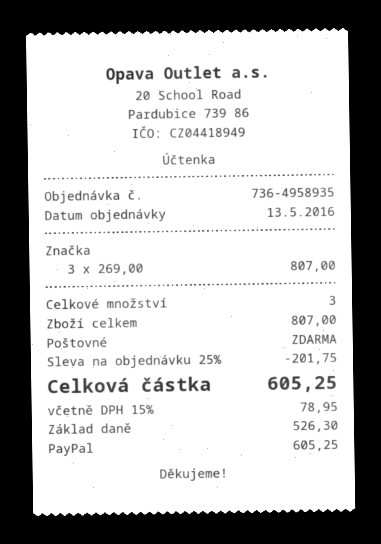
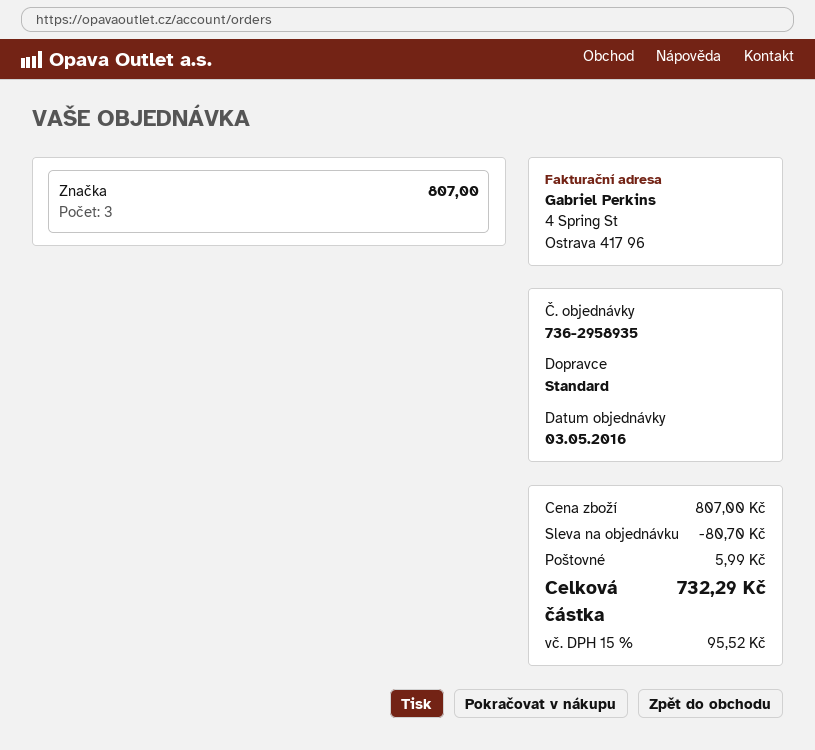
order number: 736-4958935 -> 736-2958935
order date: 2016-05-13 -> 2016-05-03
discount: 201.75 -> 80.70
shipping: 0.00 -> 5.99
tax: 15% = 78.95 -> 15% = 95.52
total: 605.25 -> 732.29

